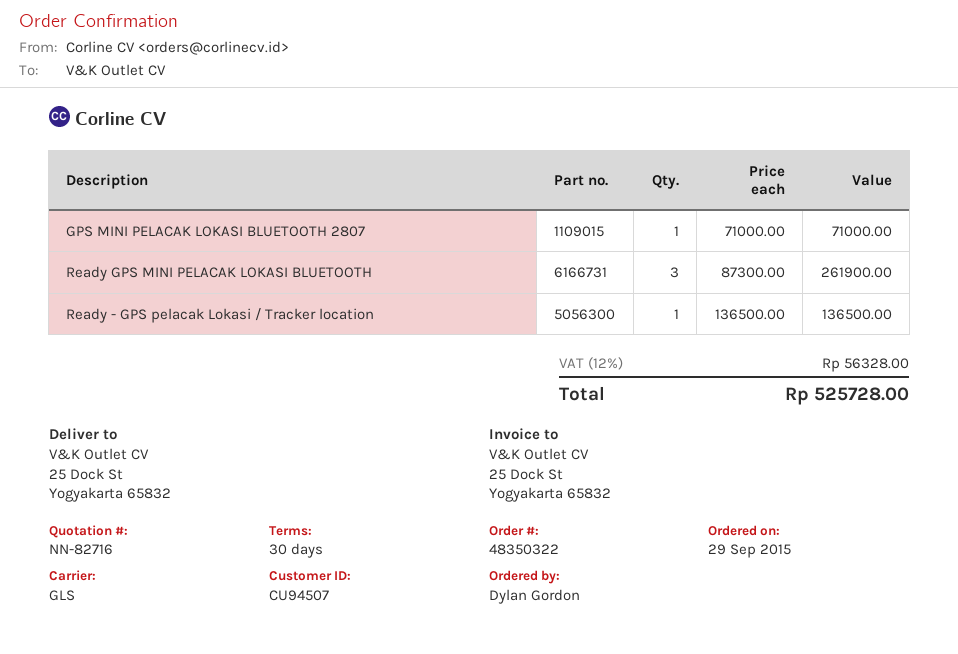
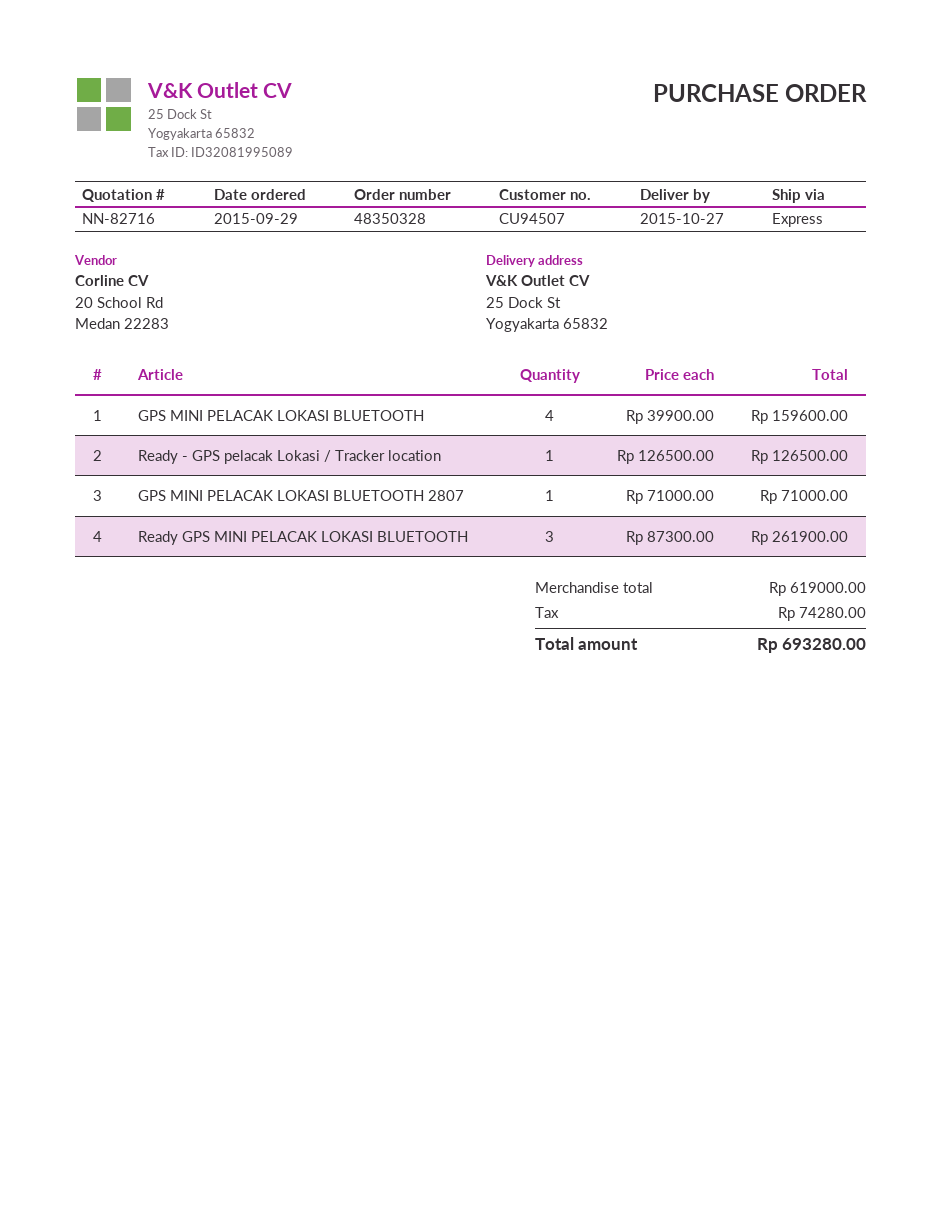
order number: 48350322 -> 48350328
shipping method: GLS -> express
Ready - GPS pelacak Lokasi / Tracker location: 1 x 136500.00 = 136500.00 -> 1 x 126500.00 = 126500.00
GPS MINI PELACAK LOKASI BLUETOOTH: none -> 4 x 39900.00 = 159600.00
tax: 56328.00 -> 74280.00
total: 525728.00 -> 693280.00

